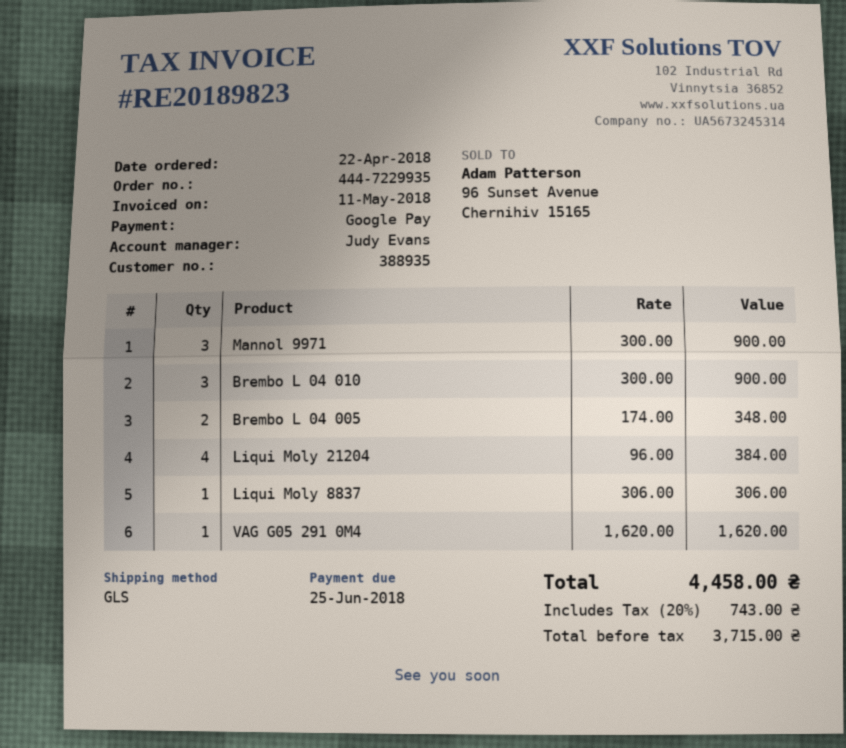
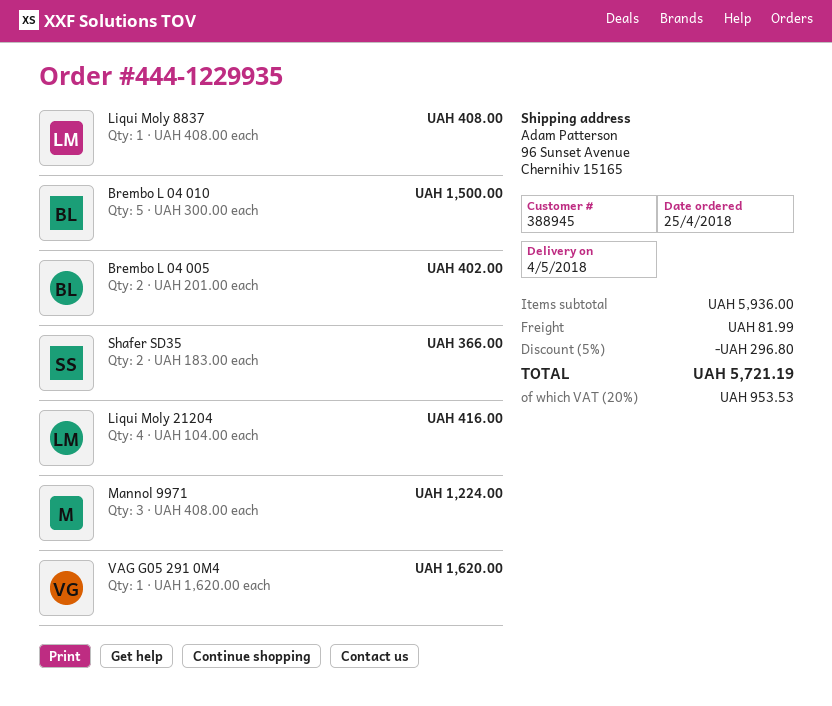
order number: 444-7229935 -> 444-1229935
order date: 2018-04-22 -> 2018-04-25
customer number: 388935 -> 388945
Mannol 9971: 3 x 300.00 = 900.00 -> 3 x 408.00 = 1224.00
Brembo L 04 010: 3 x 300.00 = 900.00 -> 5 x 300.00 = 1500.00
Brembo L 04 005: 2 x 174.00 = 348.00 -> 2 x 201.00 = 402.00
Liqui Moly 21204: 4 x 96.00 = 384.00 -> 4 x 104.00 = 416.00
Liqui Moly 8837: 1 x 306.00 = 306.00 -> 1 x 408.00 = 408.00
Shafer SD35: none -> 2 x 183.00 = 366.00
discount: none -> 5% = 296.80
shipping: none -> 81.99
tax: 20% = 743.00 -> 20% = 953.53
total: 4458.00 -> 5721.19

